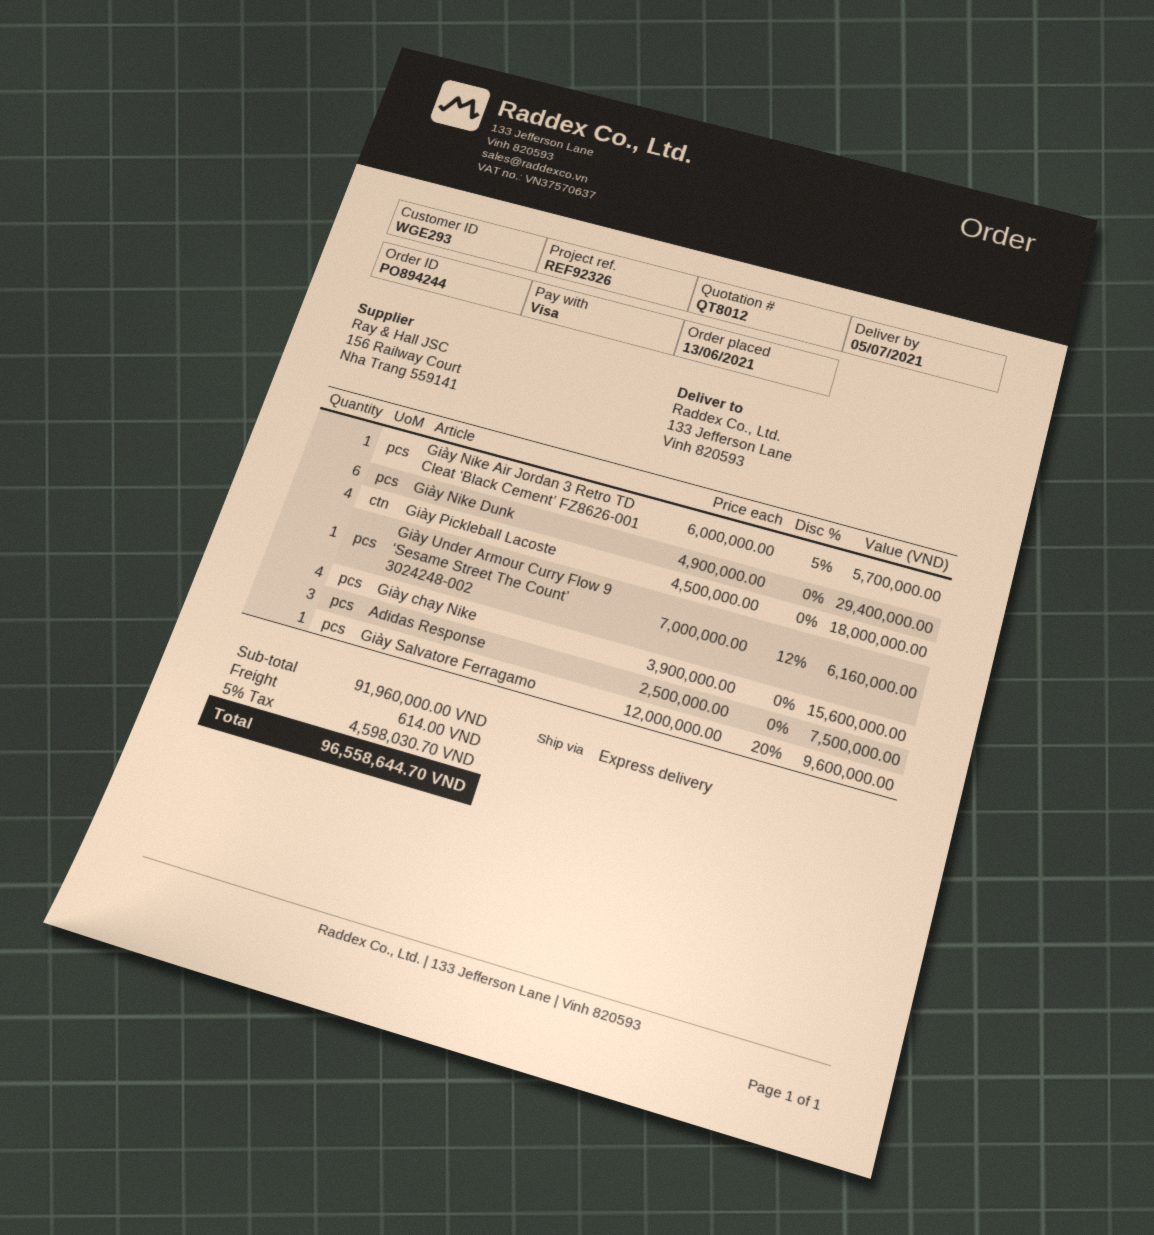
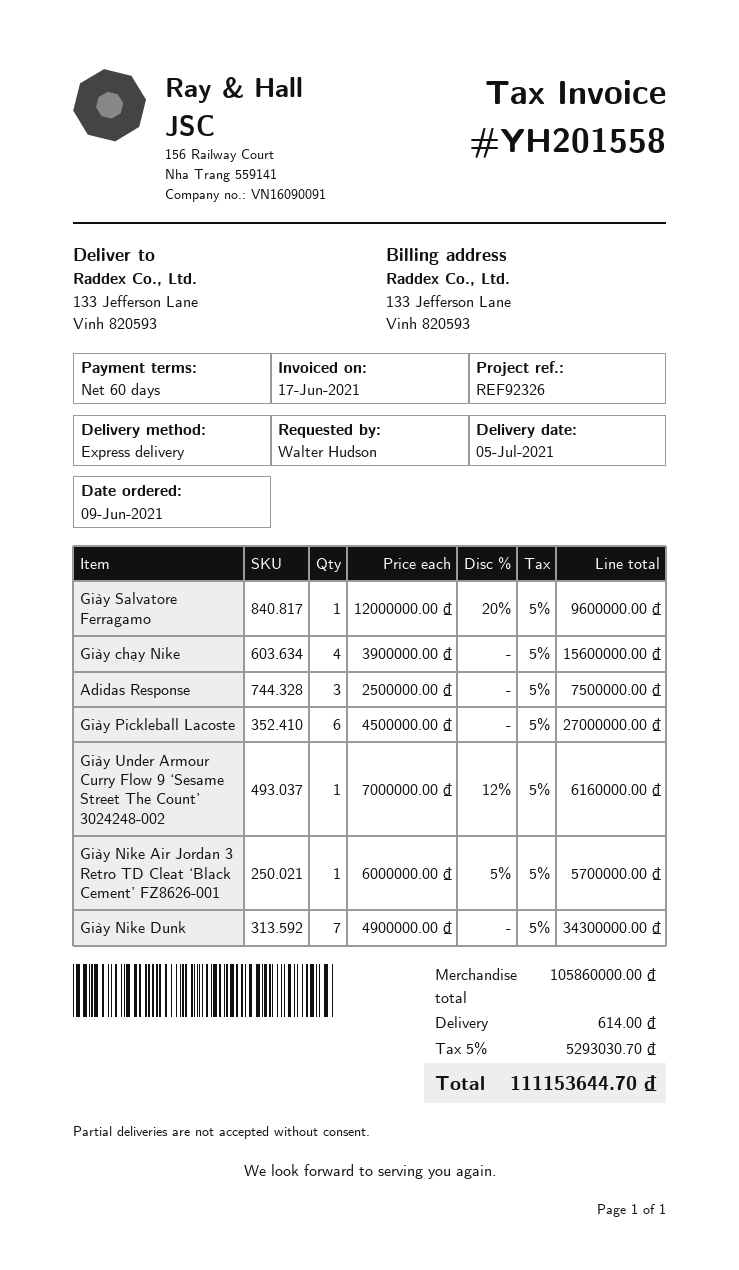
order date: 2021-06-13 -> 2021-06-09
Giày Nike Dunk: 6 x 4900000.00 = 29400000.00 -> 7 x 4900000.00 = 34300000.00
Giày Pickleball Lacoste: 4 x 4500000.00 = 18000000.00 -> 6 x 4500000.00 = 27000000.00
subtotal: 91960000.00 -> 105860000.00
tax: 5% = 4598030.70 -> 5% = 5293030.70
total: 96558644.70 -> 111153644.70

